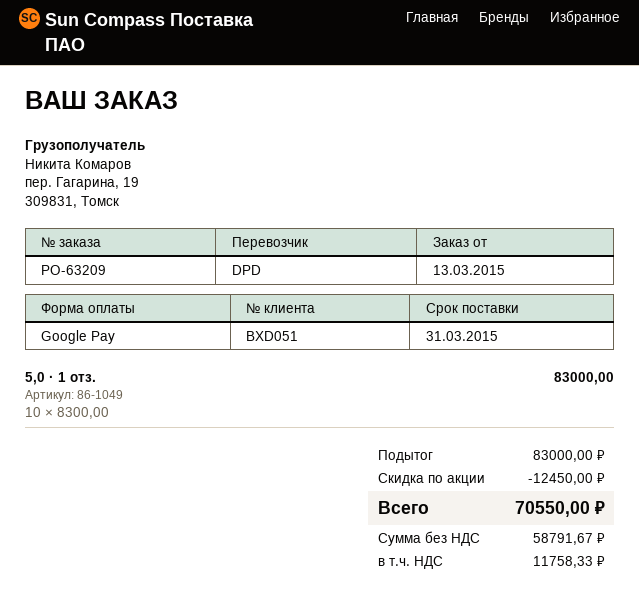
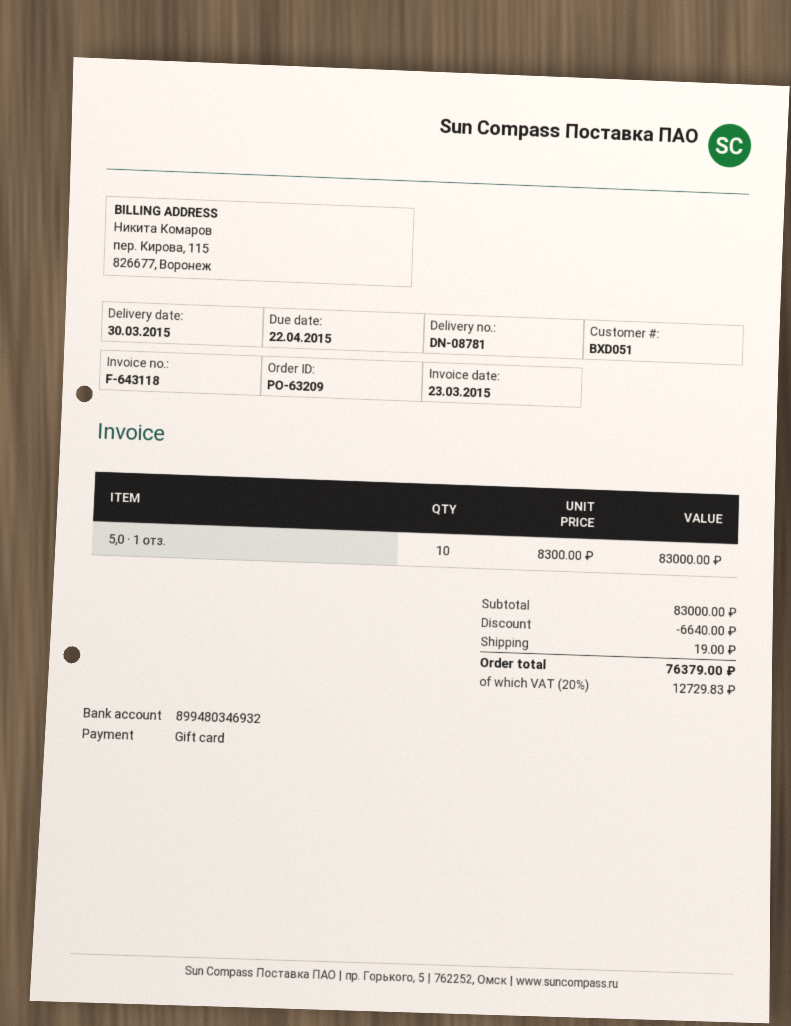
delivery date: 2015-03-31 -> 2015-03-30
payment method: Google Pay -> gift card
discount: 12450.00 -> 6640.00
shipping: none -> 19.00
tax: 11758.33 -> 12729.83
total: 70550.00 -> 76379.00

